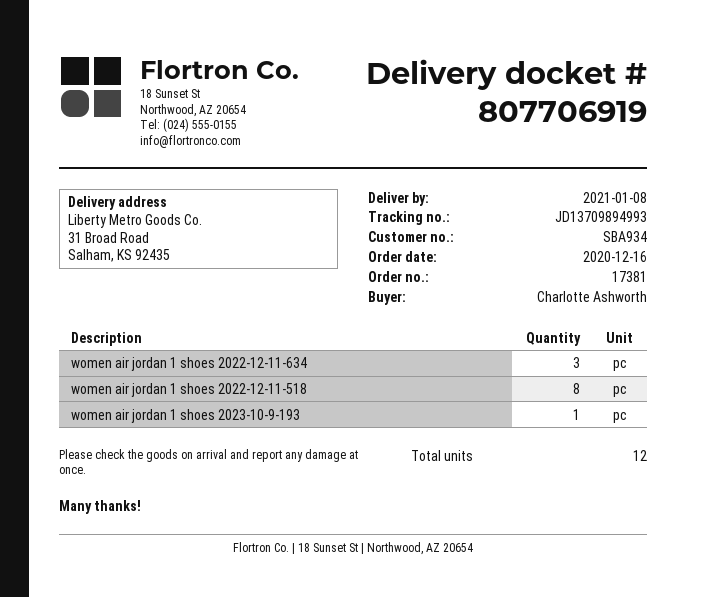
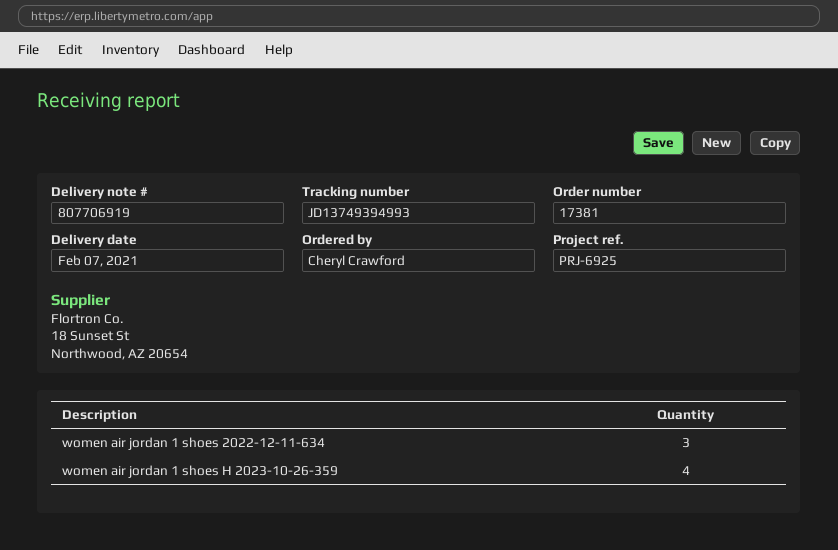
delivery date: 2021-01-08 -> 2021-02-07
ordered by: Charlotte Ashworth -> Cheryl Crawford
tracking number: JD13709894993 -> JD13749394993
women air jordan 1 shoes 2022-12-11-518: 8 -> none
women air jordan 1 shoes 2023-10-9-193: 1 -> none
women air jordan 1 shoes H 2023-10-26-359: none -> 4

